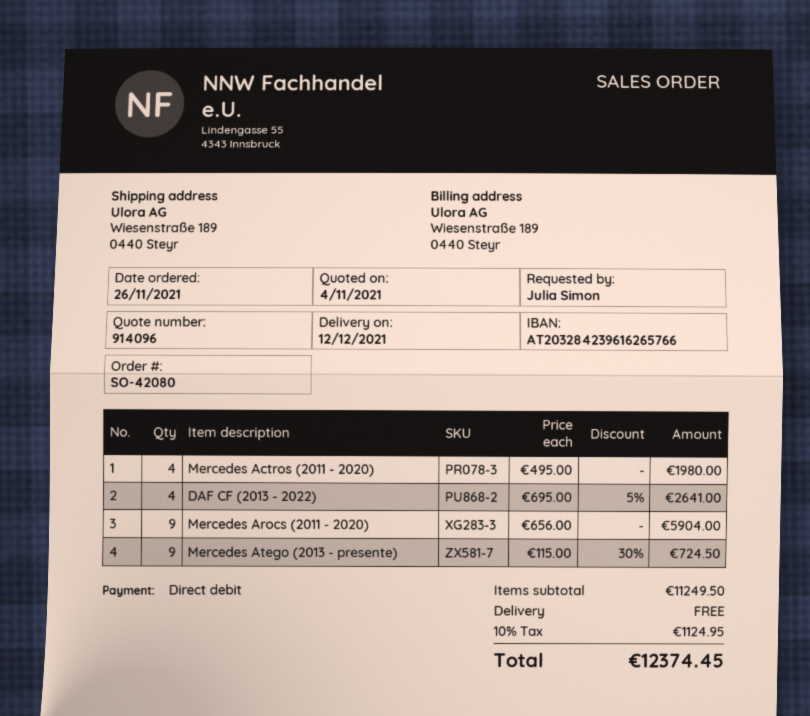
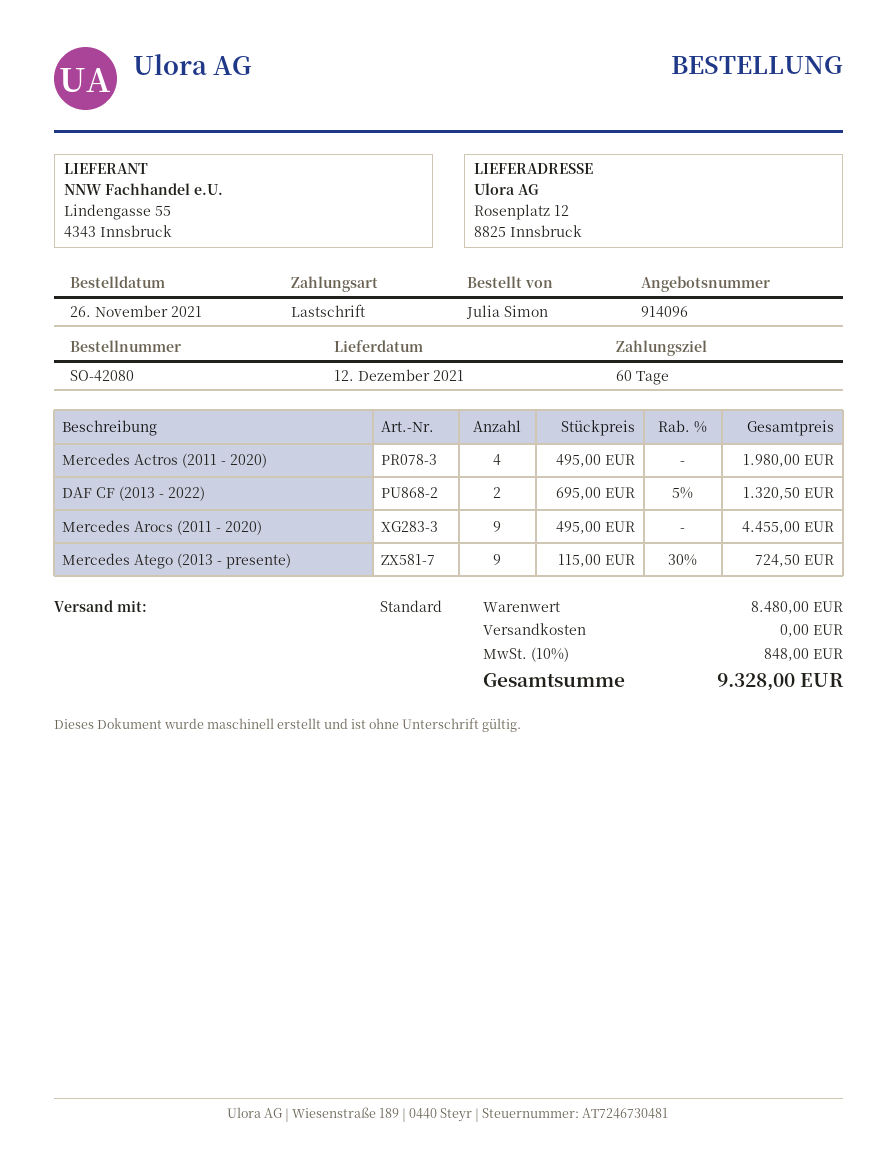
ship to: Wiesenstraße 189, 0440 Steyr -> Rosenplatz 12, 8825 Innsbruck
DAF CF (2013 - 2022): 4 x 695.00 - 5% = 2641.00 -> 2 x 695.00 - 5% = 1320.50
Mercedes Arocs (2011 - 2020): 9 x 656.00 = 5904.00 -> 9 x 495.00 = 4455.00
subtotal: 11249.50 -> 8480.00
tax: 10% = 1124.95 -> 10% = 848.00
total: 12374.45 -> 9328.00

